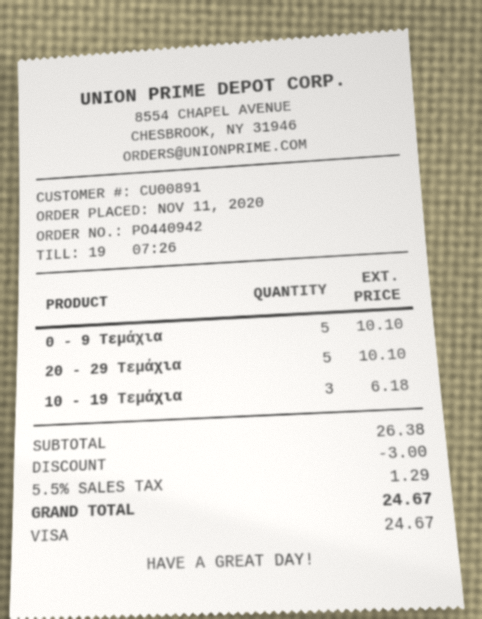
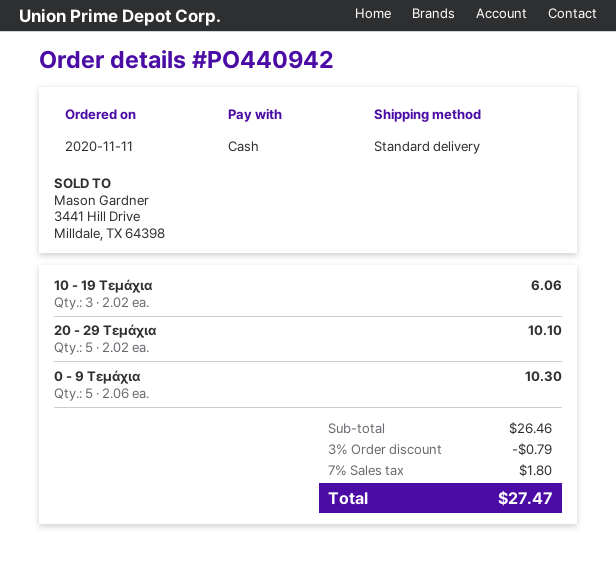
payment method: Visa -> cash
0 - 9 Τεμάχια: 5 for 10.10 -> 5 for 10.30
10 - 19 Τεμάχια: 3 for 6.18 -> 3 for 6.06
subtotal: 26.38 -> 26.46
discount: 3.00 -> 0.79
tax: 5.5% = 1.29 -> 7% = 1.80
total: 24.67 -> 27.47

